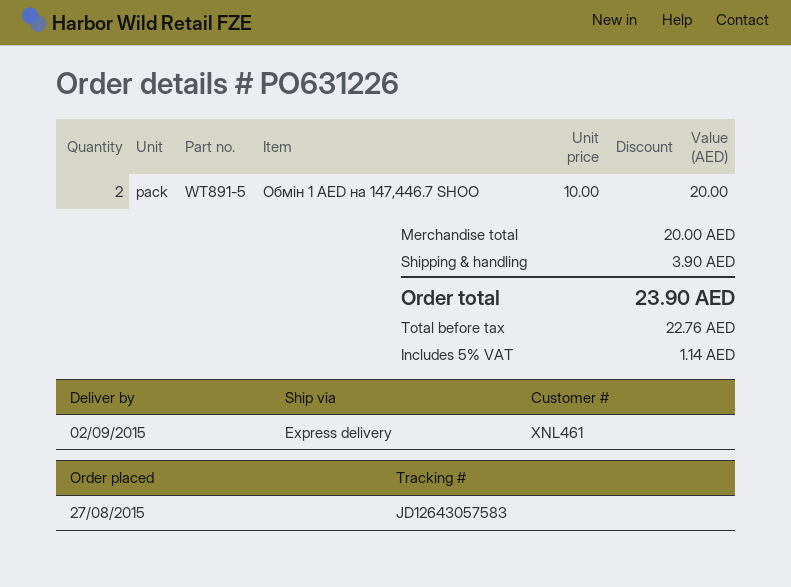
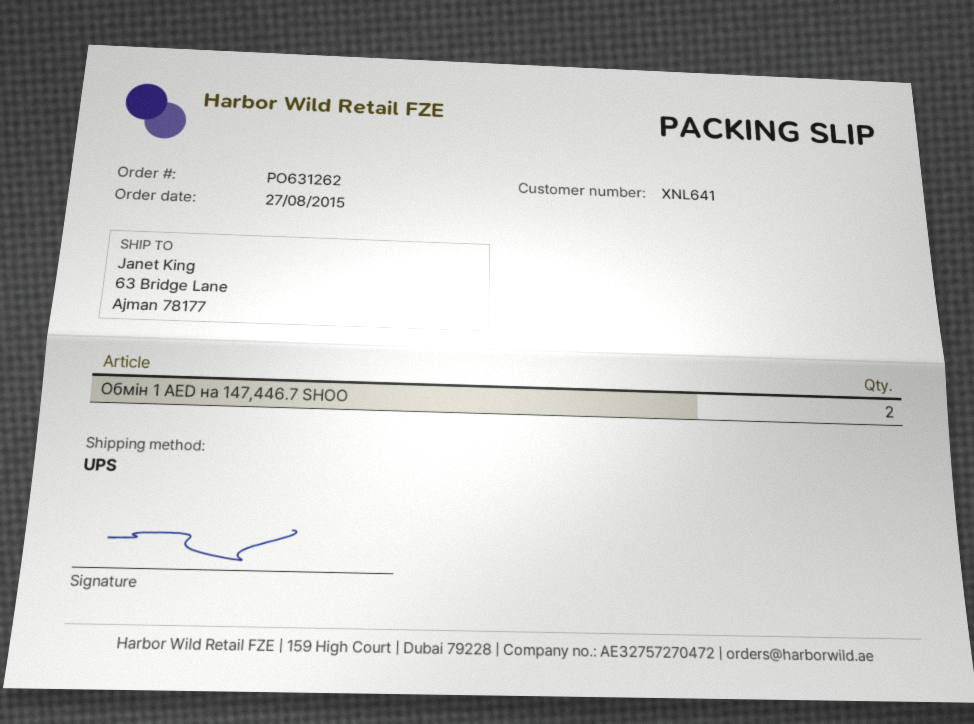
order number: PO631226 -> PO631262
customer number: XNL461 -> XNL641
shipping method: express -> UPS

